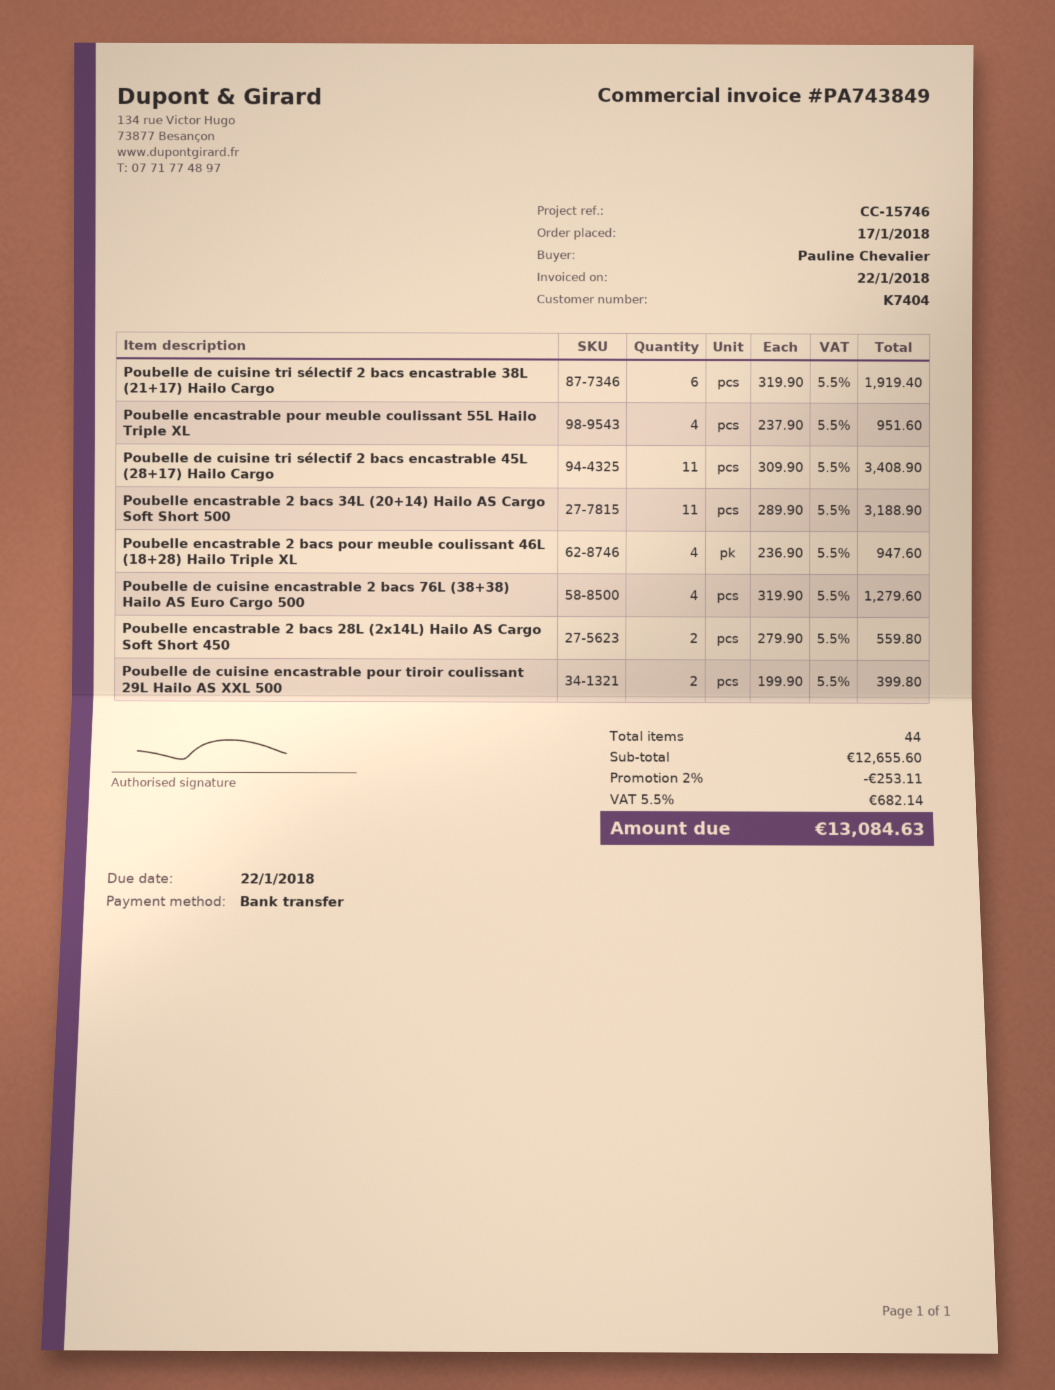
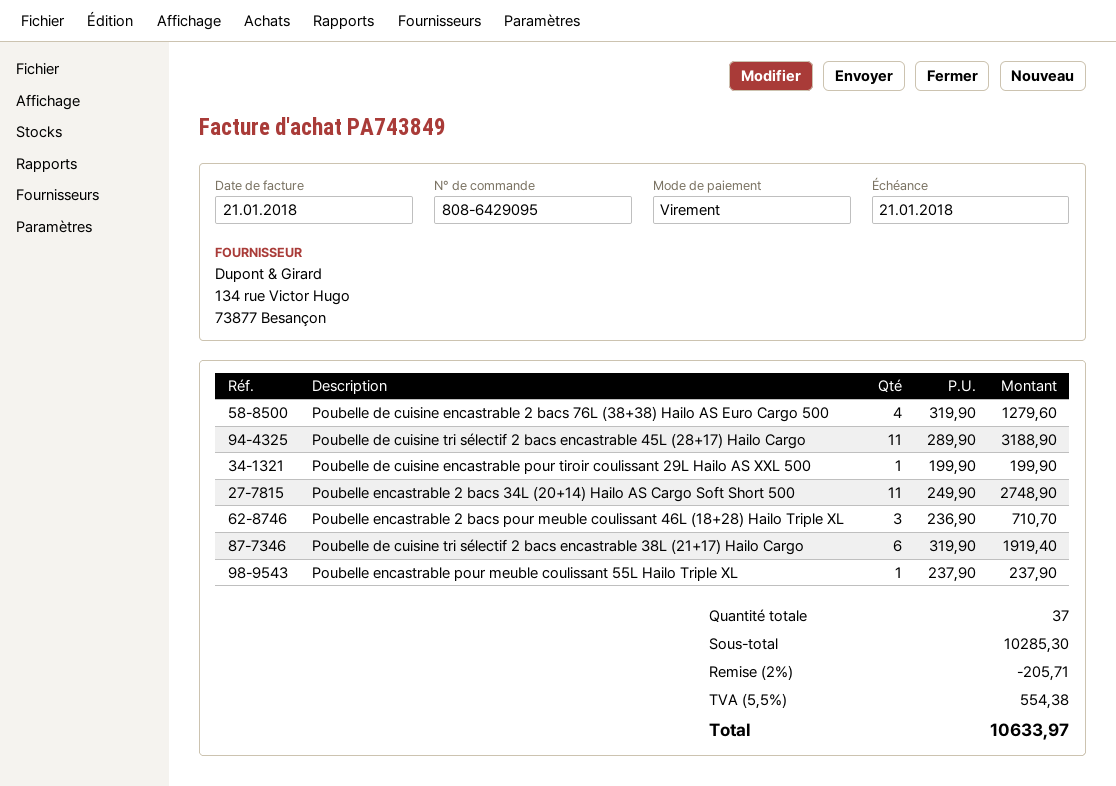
invoice date: 2018-01-22 -> 2018-01-21
due date: 2018-01-22 -> 2018-01-21
Poubelle encastrable pour meuble coulissant 55L Hailo Triple XL: 4 x 237.90 = 951.60 -> 1 x 237.90 = 237.90
Poubelle de cuisine tri sélectif 2 bacs encastrable 45L (28+17) Hailo Cargo: 11 x 309.90 = 3408.90 -> 11 x 289.90 = 3188.90
Poubelle encastrable 2 bacs 34L (20+14) Hailo AS Cargo Soft Short 500: 11 x 289.90 = 3188.90 -> 11 x 249.90 = 2748.90
Poubelle encastrable 2 bacs pour meuble coulissant 46L (18+28) Hailo Triple XL: 4 x 236.90 = 947.60 -> 3 x 236.90 = 710.70
Poubelle encastrable 2 bacs 28L (2x14L) Hailo AS Cargo Soft Short 450: 2 x 279.90 = 559.80 -> none
Poubelle de cuisine encastrable pour tiroir coulissant 29L Hailo AS XXL 500: 2 x 199.90 = 399.80 -> 1 x 199.90 = 199.90
total quantity: 44 -> 37
subtotal: 12655.60 -> 10285.30
discount: 2% = 253.11 -> 2% = 205.71
tax: 5.5% = 682.14 -> 5.5% = 554.38
total: 13084.63 -> 10633.97

